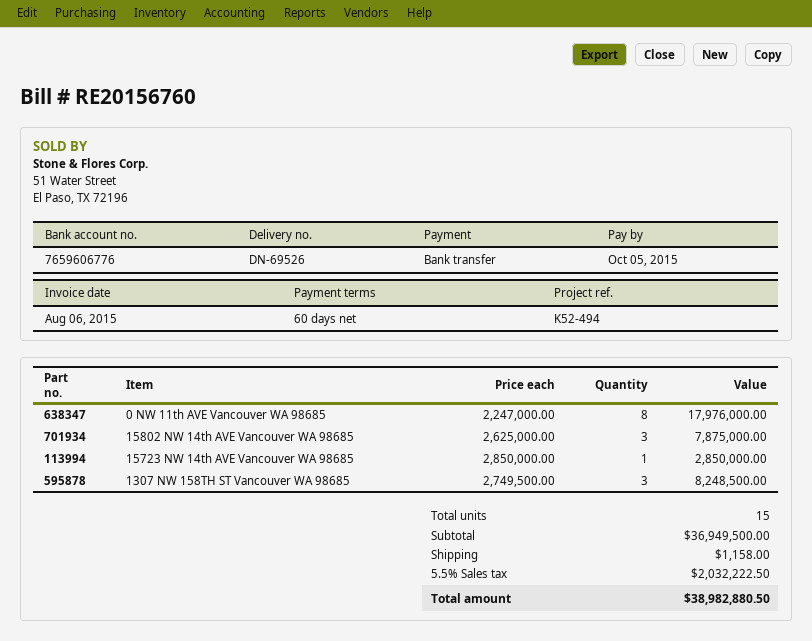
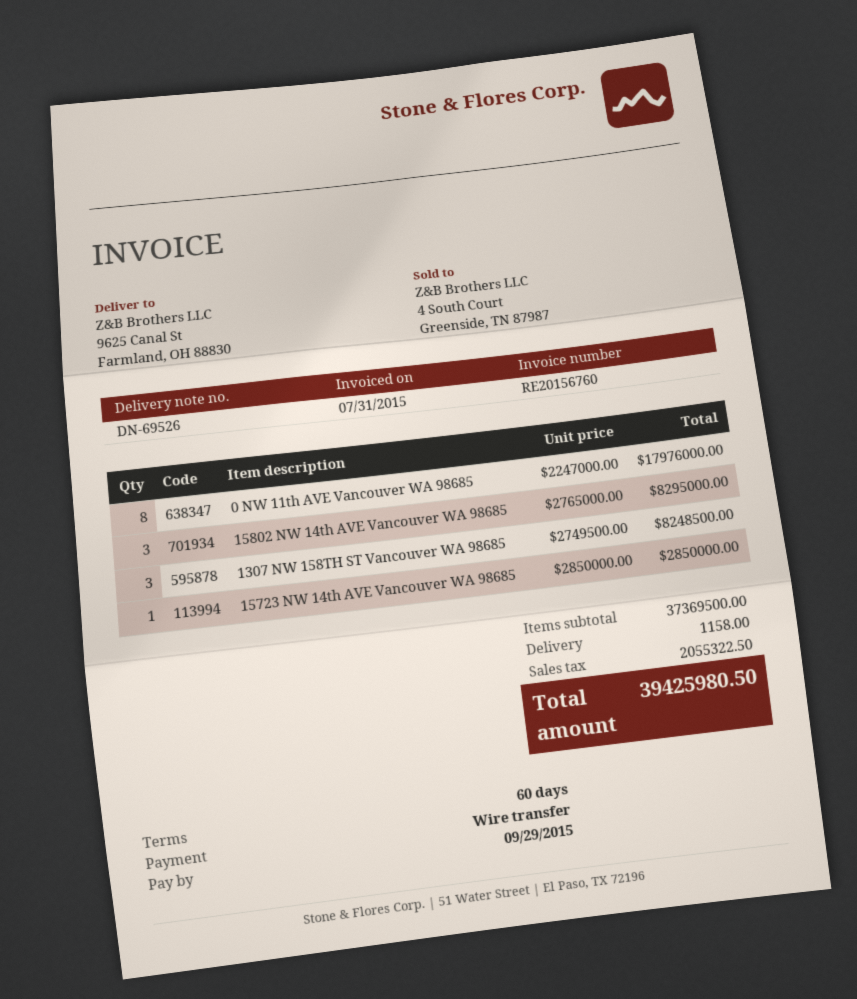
invoice date: 2015-08-06 -> 2015-07-31
due date: 2015-10-05 -> 2015-09-29
15802 NW 14th AVE Vancouver WA 98685: 3 x 2625000.00 = 7875000.00 -> 3 x 2765000.00 = 8295000.00
subtotal: 36949500.00 -> 37369500.00
tax: 2032222.50 -> 2055322.50
total: 38982880.50 -> 39425980.50

